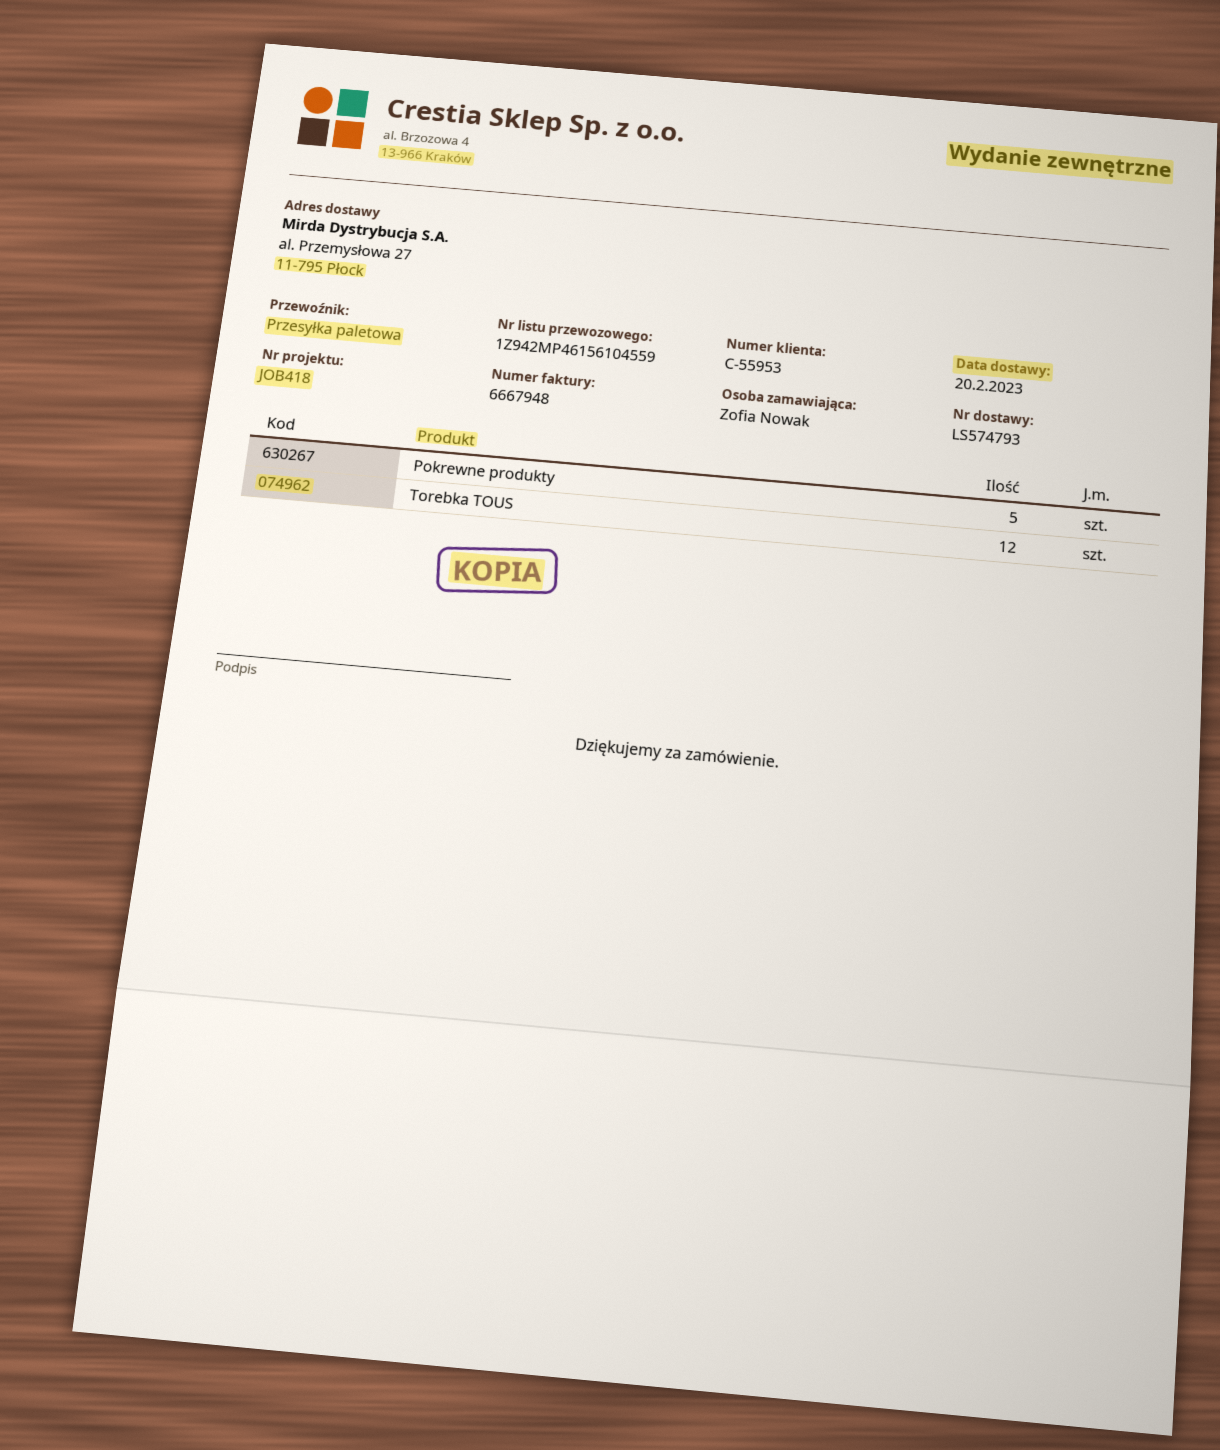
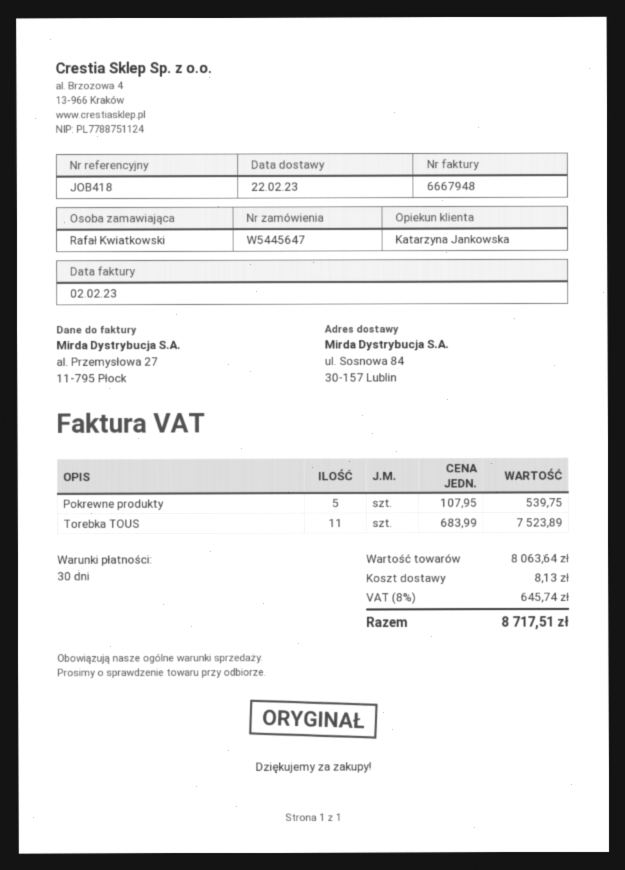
delivery date: 2023-02-20 -> 2023-02-22
ordered by: Zofia Nowak -> Rafał Kwiatkowski
ship to: al. Przemysłowa 27, 11-795 Płock -> ul. Sosnowa 84, 30-157 Lublin
Torebka TOUS: 12 -> 11

